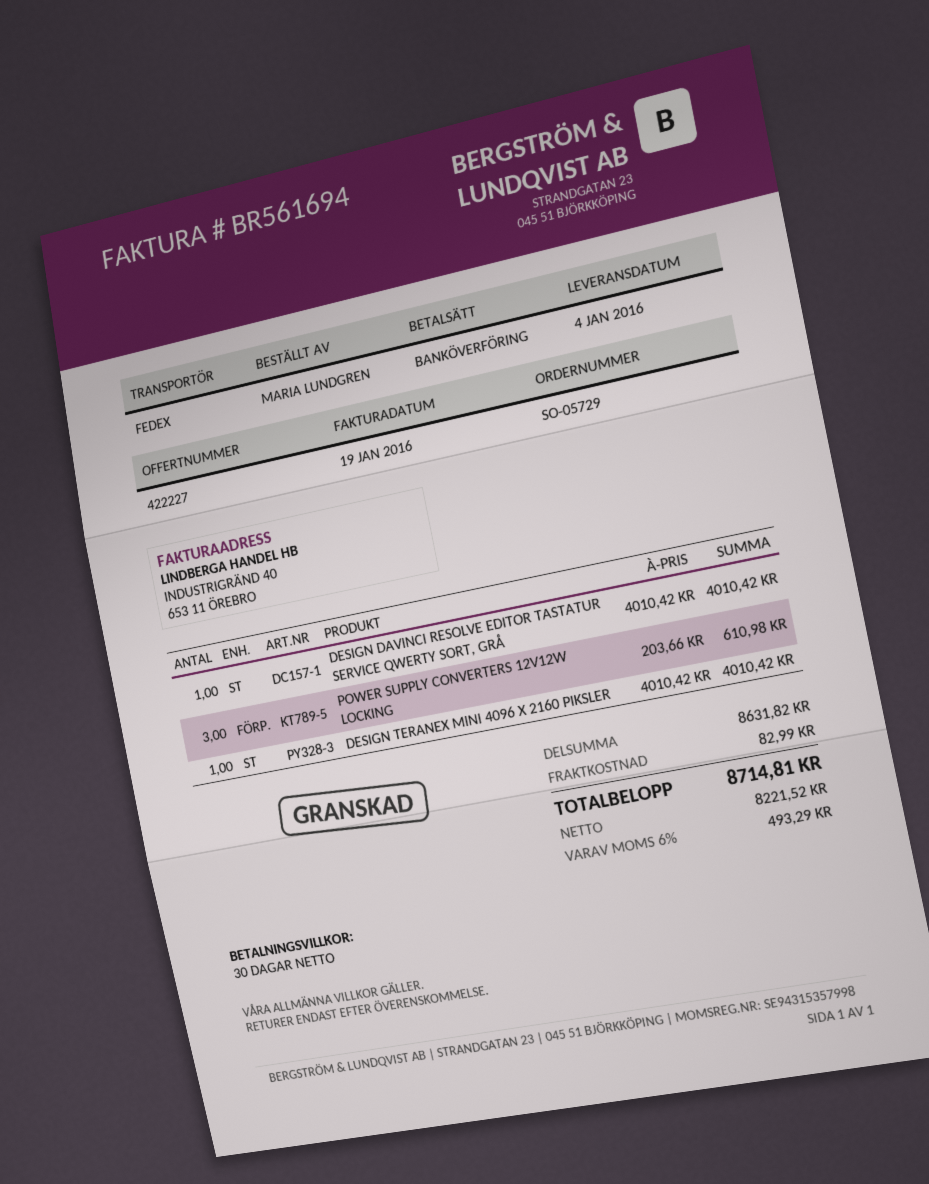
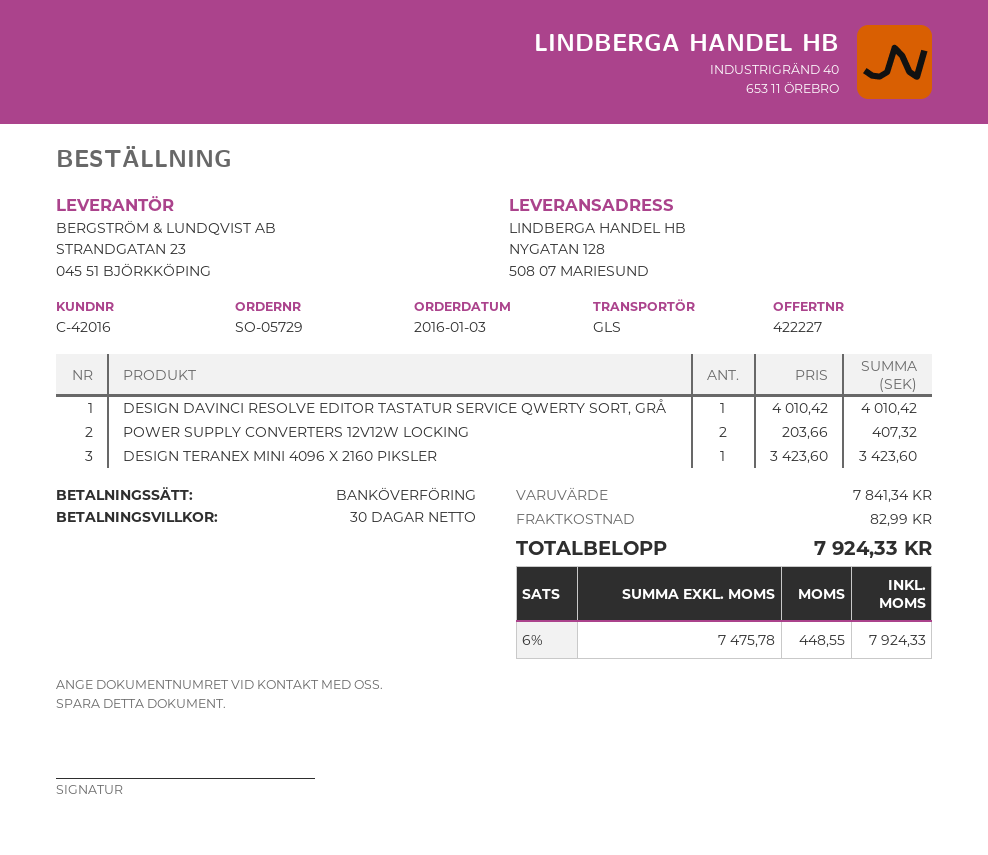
shipping method: FedEx -> GLS
POWER SUPPLY CONVERTERS 12V12W LOCKING: 3 x 203.66 = 610.98 -> 2 x 203.66 = 407.32
DESIGN TERANEX MINI 4096 X 2160 PIKSLER: 1 x 4010.42 = 4010.42 -> 1 x 3423.60 = 3423.60
subtotal: 8631.82 -> 7841.34
net: 8221.52 -> 7475.78
tax: 6% = 493.29 -> 6% = 448.55
total: 8714.81 -> 7924.33

